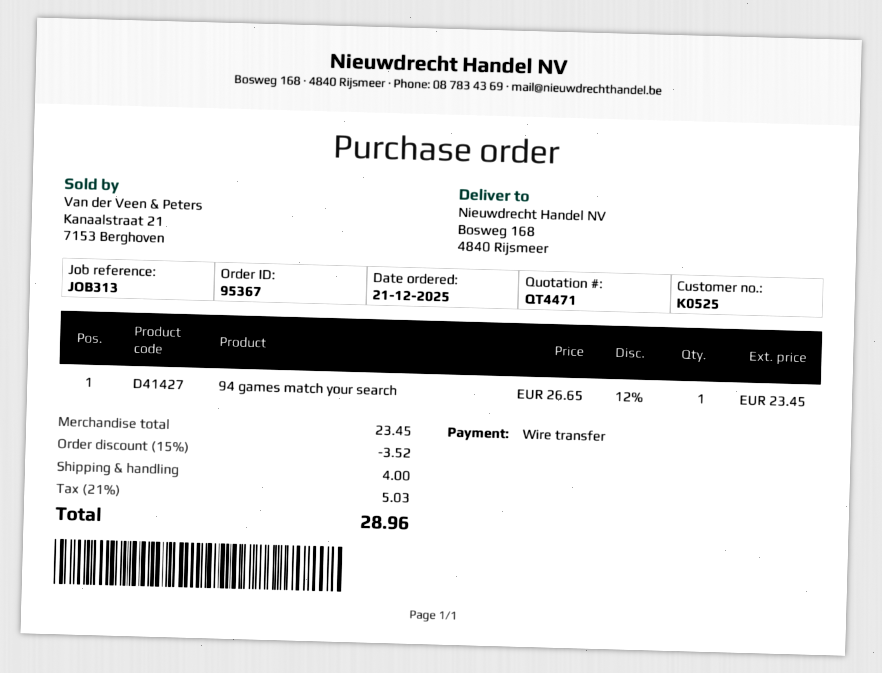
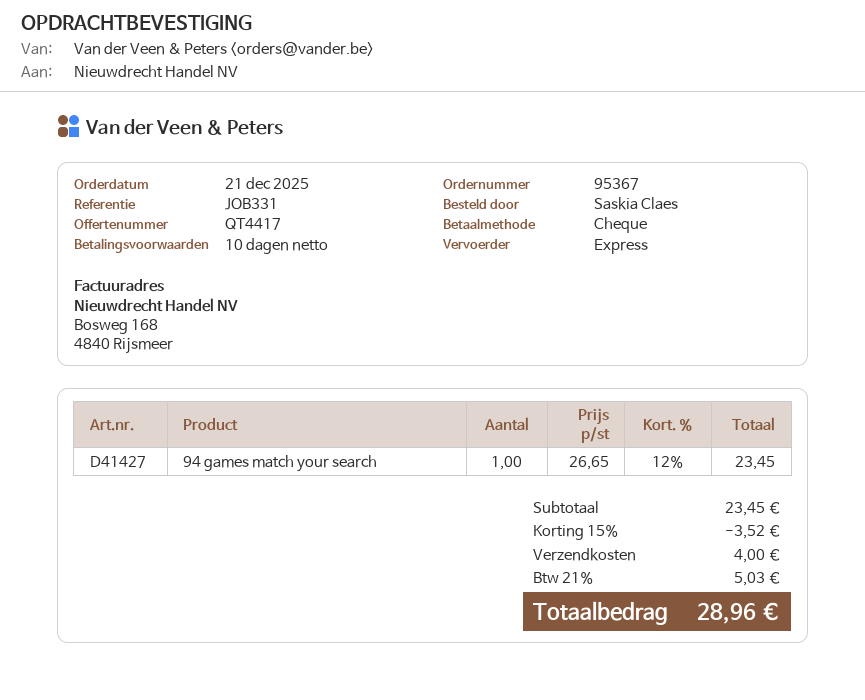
quote number: QT4471 -> QT4417
reference: JOB313 -> JOB331
payment method: bank transfer -> cheque

